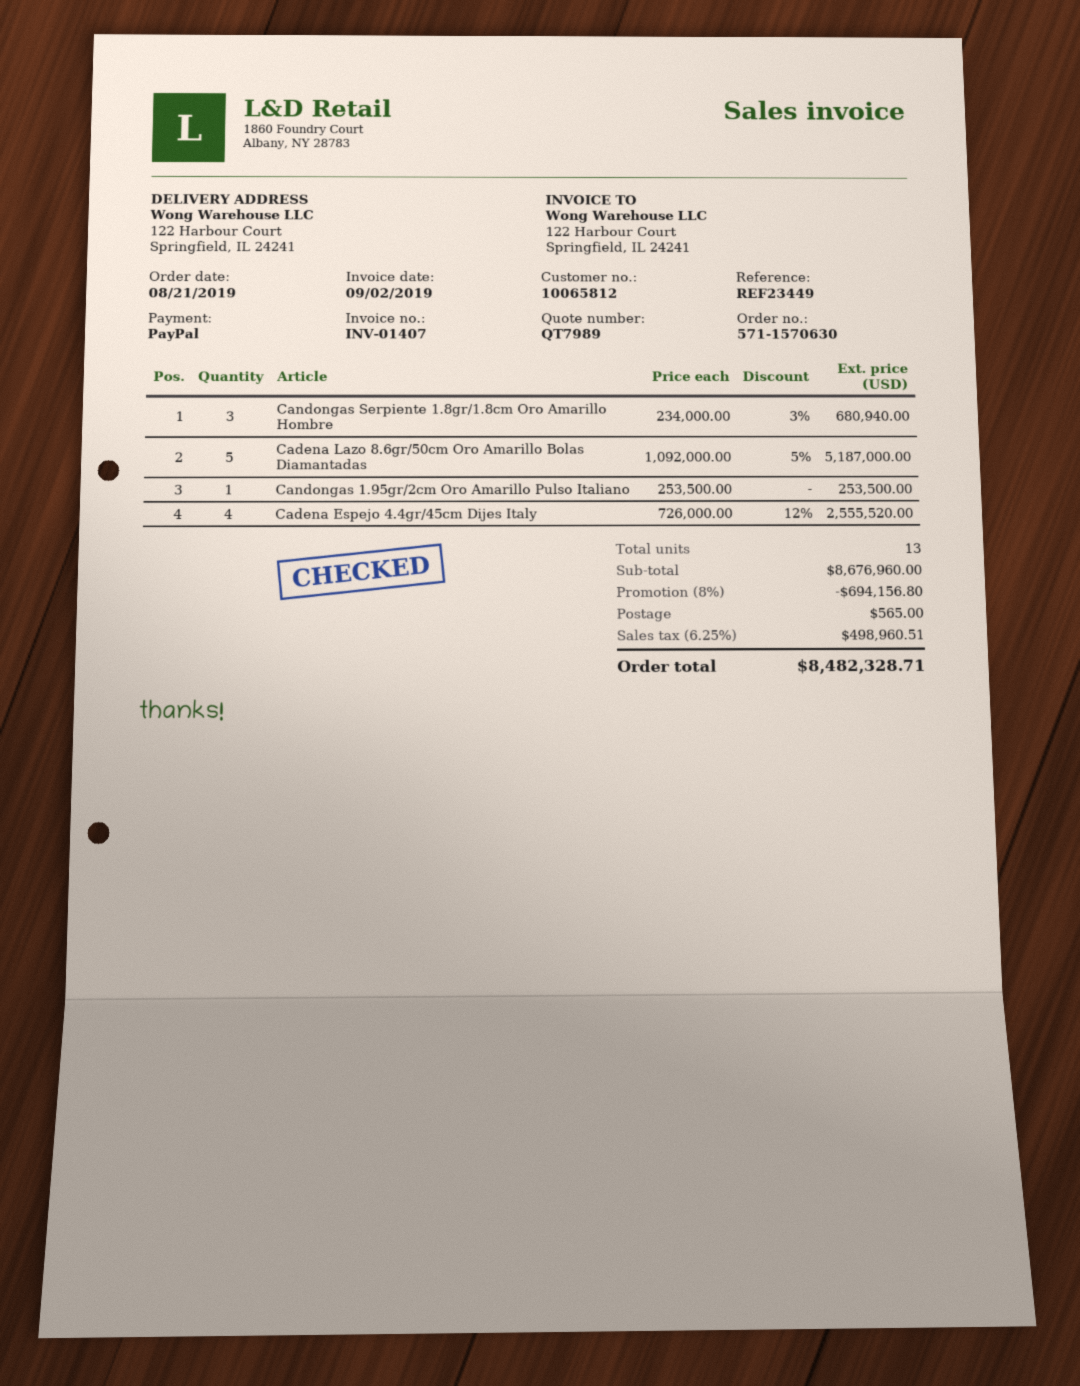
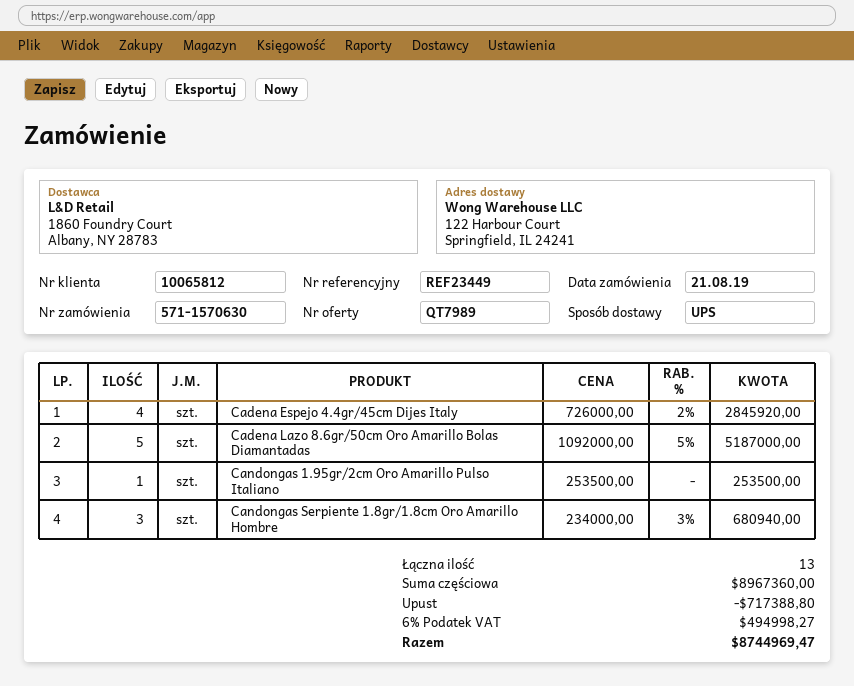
Cadena Espejo 4.4gr/45cm Dijes Italy: 4 x 726000.00 - 12% = 2555520.00 -> 4 x 726000.00 - 2% = 2845920.00
subtotal: 8676960.00 -> 8967360.00
discount: 694156.80 -> 717388.80
shipping: 565.00 -> none
tax: 6.25% = 498960.51 -> 6% = 494998.27
total: 8482328.71 -> 8744969.47

